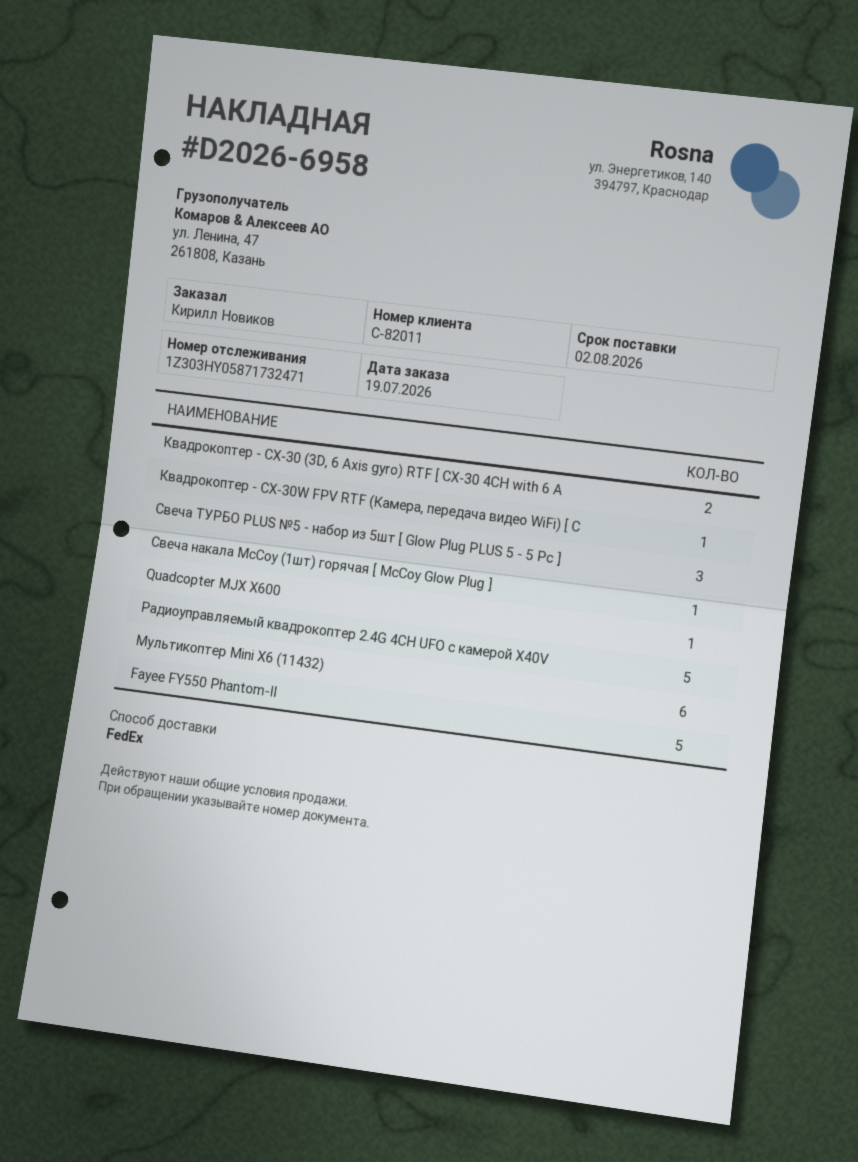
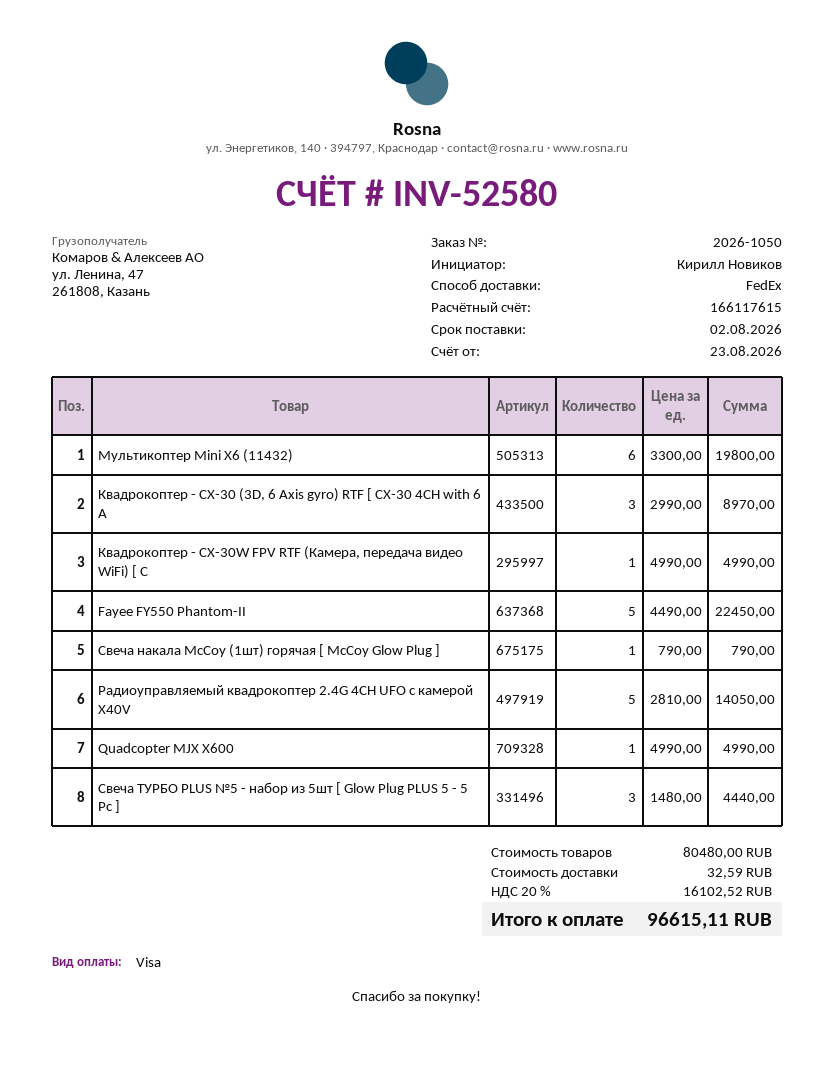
Квадрокоптер - CX-30 (3D, 6 Axis gyro) RTF [ CX-30 4CH with 6 A: 2 -> 3

